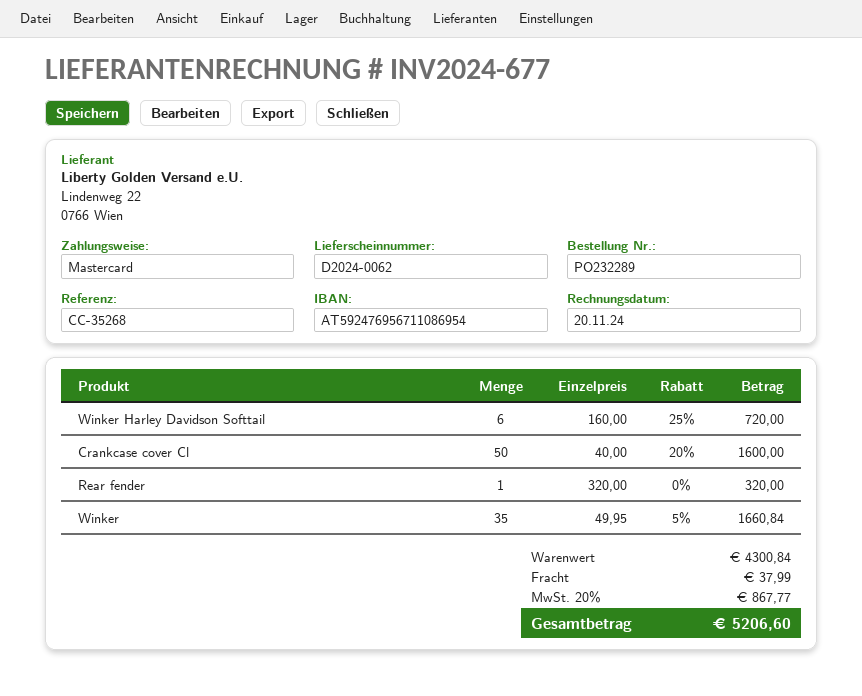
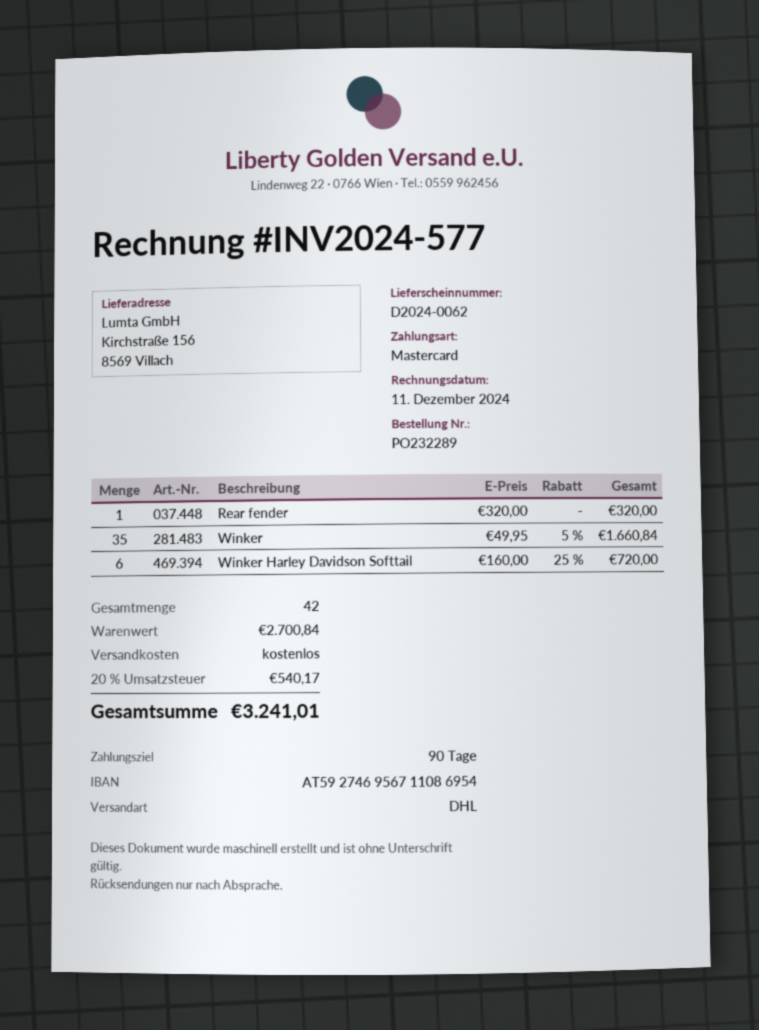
invoice number: INV2024-677 -> INV2024-577
invoice date: 2024-11-20 -> 2024-12-11
bank account: AT592476956711086954 -> AT592746956711086954
Crankcase cover Cl: 50 x 40.00 - 20% = 1600.00 -> none
subtotal: 4300.84 -> 2700.84
shipping: 37.99 -> 0.00
tax: 20% = 867.77 -> 20% = 540.17
total: 5206.60 -> 3241.01

